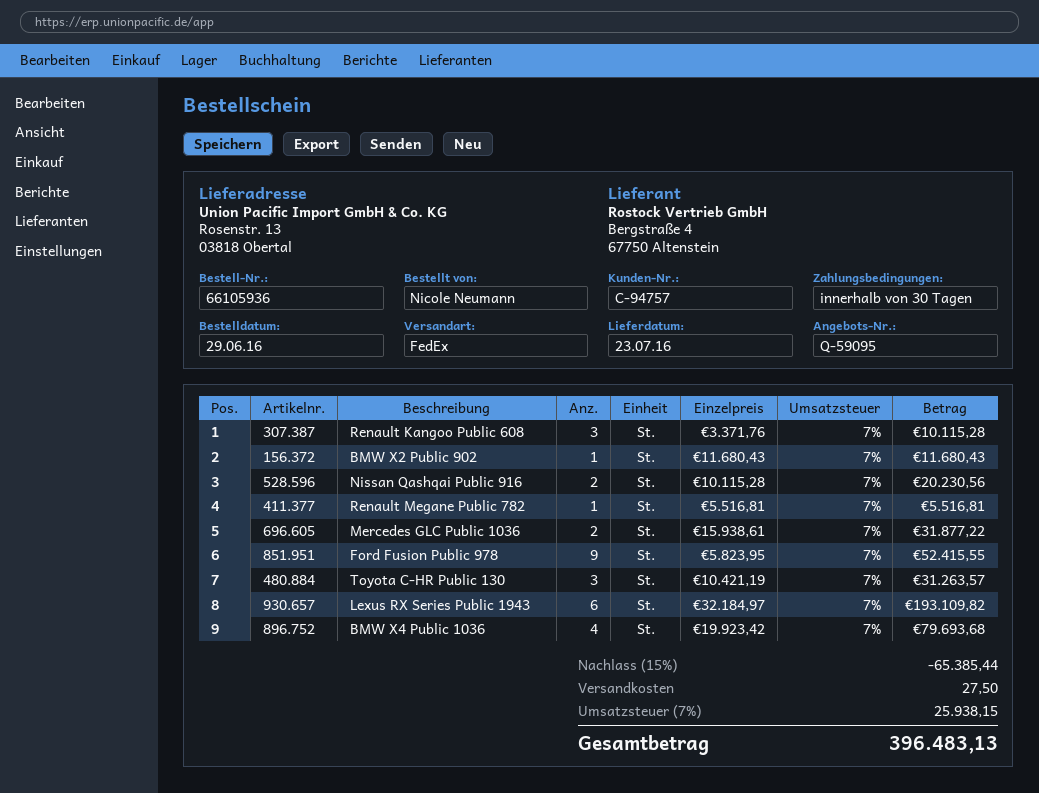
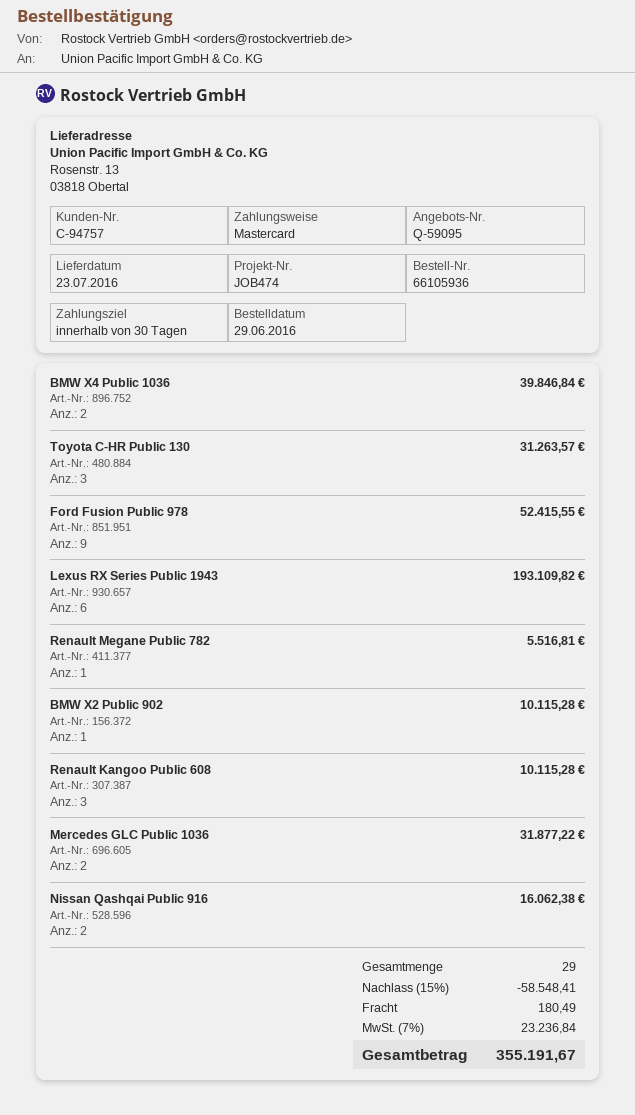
BMW X2 Public 902: 1 for 11680.43 -> 1 for 10115.28
Nissan Qashqai Public 916: 2 for 20230.56 -> 2 for 16062.38
BMW X4 Public 1036: 4 for 79693.68 -> 2 for 39846.84
discount: 15% = 65385.44 -> 15% = 58548.41
shipping: 27.50 -> 180.49
tax: 7% = 25938.15 -> 7% = 23236.84
total: 396483.13 -> 355191.67

